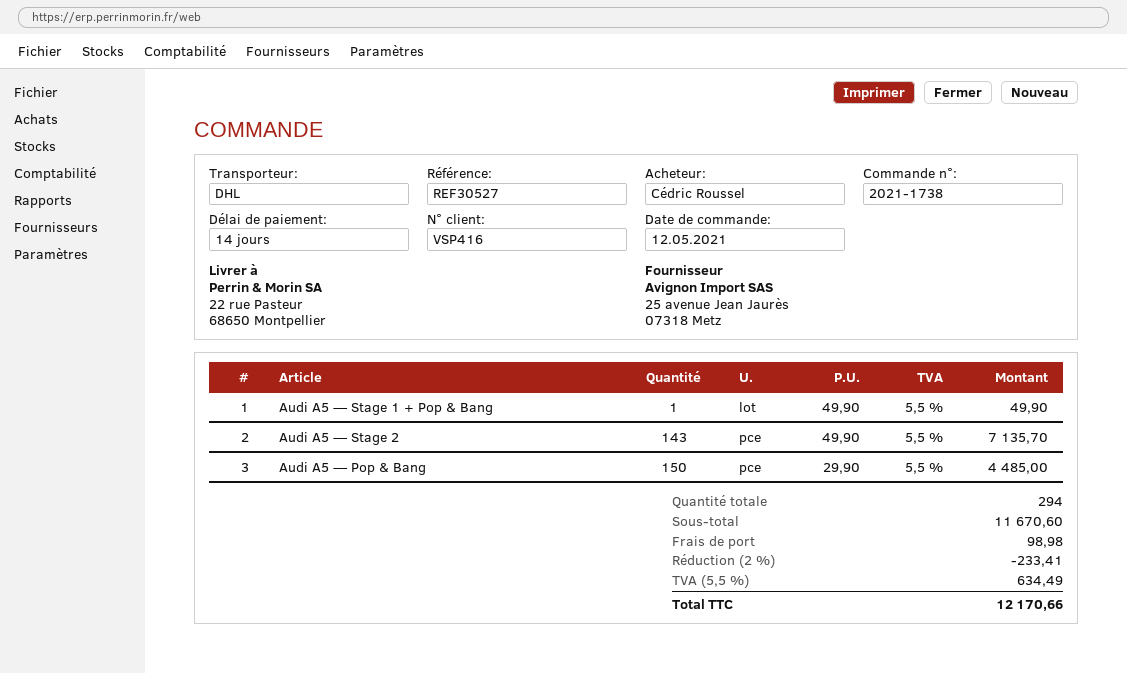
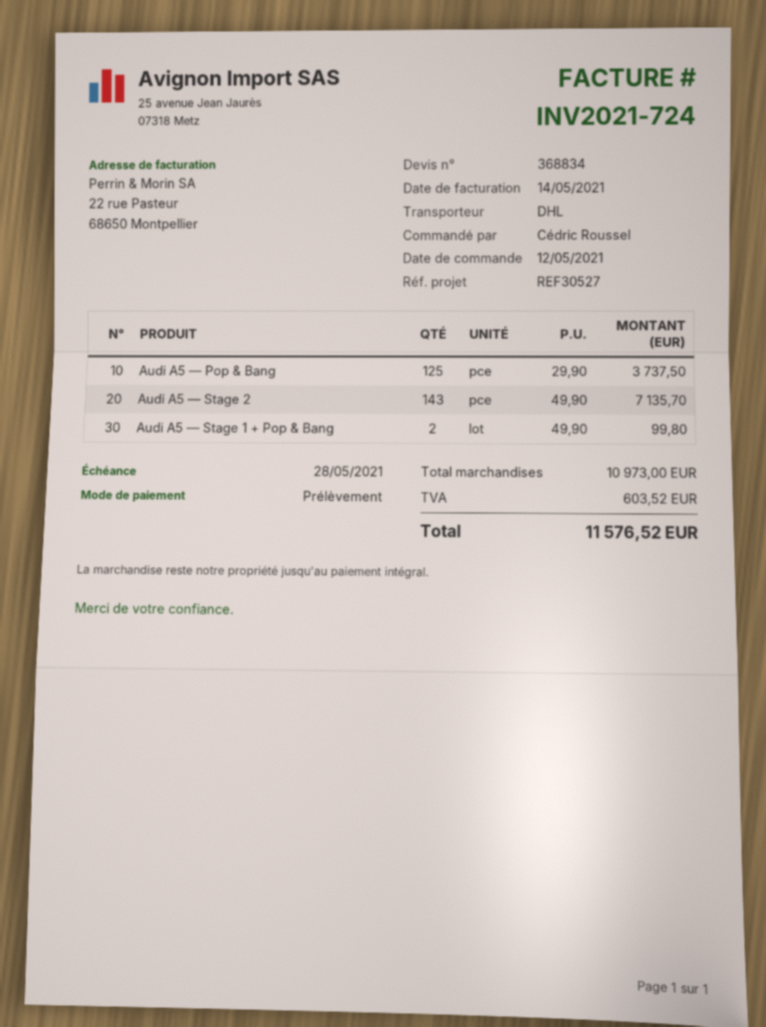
Audi A5 — Stage 1 + Pop & Bang: 1 x 49.90 = 49.90 -> 2 x 49.90 = 99.80
Audi A5 — Pop & Bang: 150 x 29.90 = 4485.00 -> 125 x 29.90 = 3737.50
subtotal: 11670.60 -> 10973.00
discount: 2% = 233.41 -> none
shipping: 98.98 -> none
tax: 634.49 -> 603.52
total: 12170.66 -> 11576.52

